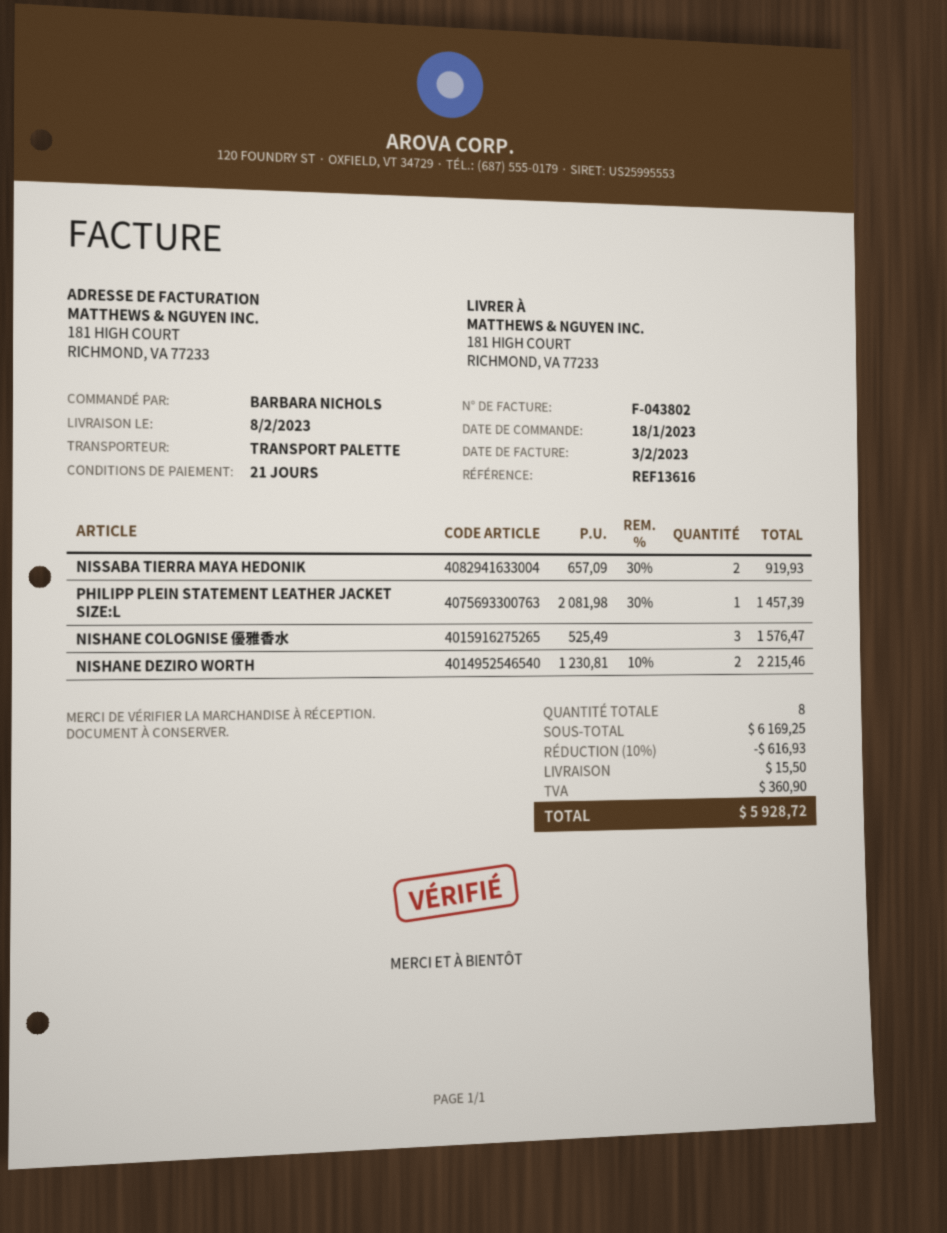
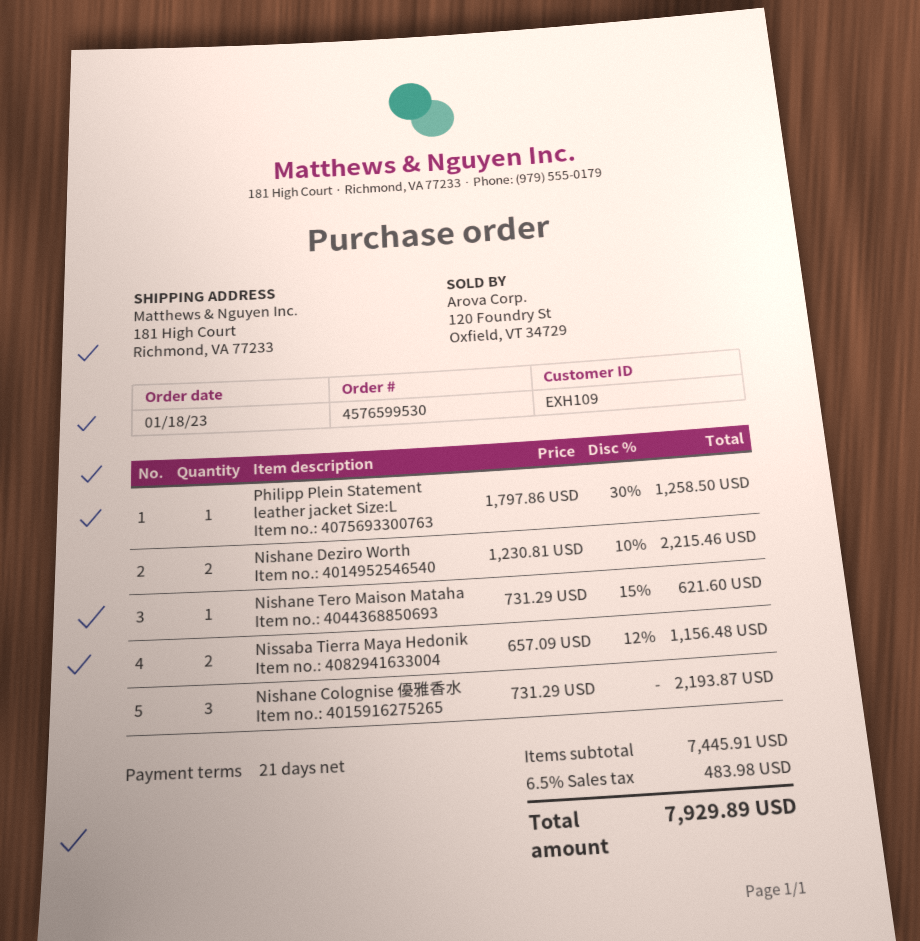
NISSABA TIERRA MAYA HEDONIK: 2 x 657.09 - 30% = 919.93 -> 2 x 657.09 - 12% = 1156.48
PHILIPP PLEIN STATEMENT LEATHER JACKET SIZE:L: 1 x 2081.98 - 30% = 1457.39 -> 1 x 1797.86 - 30% = 1258.50
NISHANE COLOGNISE 優雅香水: 3 x 525.49 = 1576.47 -> 3 x 731.29 = 2193.87
Nishane Tero Maison Mataha: none -> 1 x 731.29 - 15% = 621.60
subtotal: 6169.25 -> 7445.91
discount: 10% = 616.93 -> none
shipping: 15.50 -> none
tax: 360.90 -> 483.98
total: 5928.72 -> 7929.89

